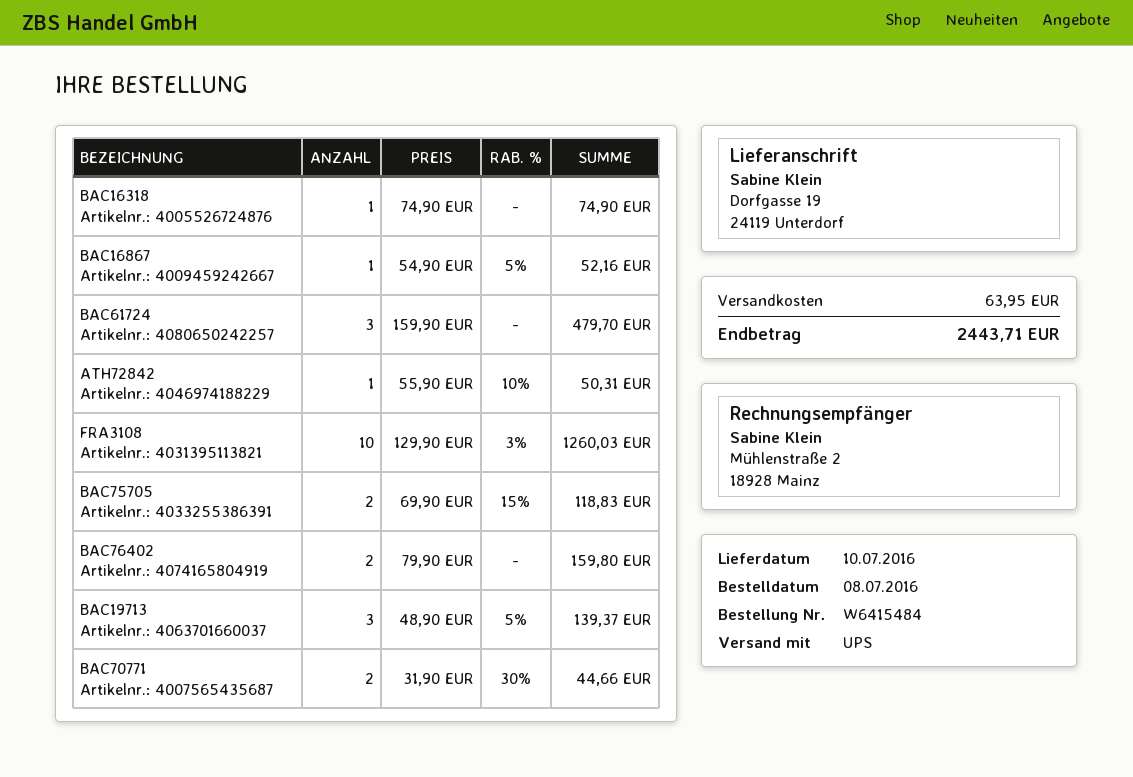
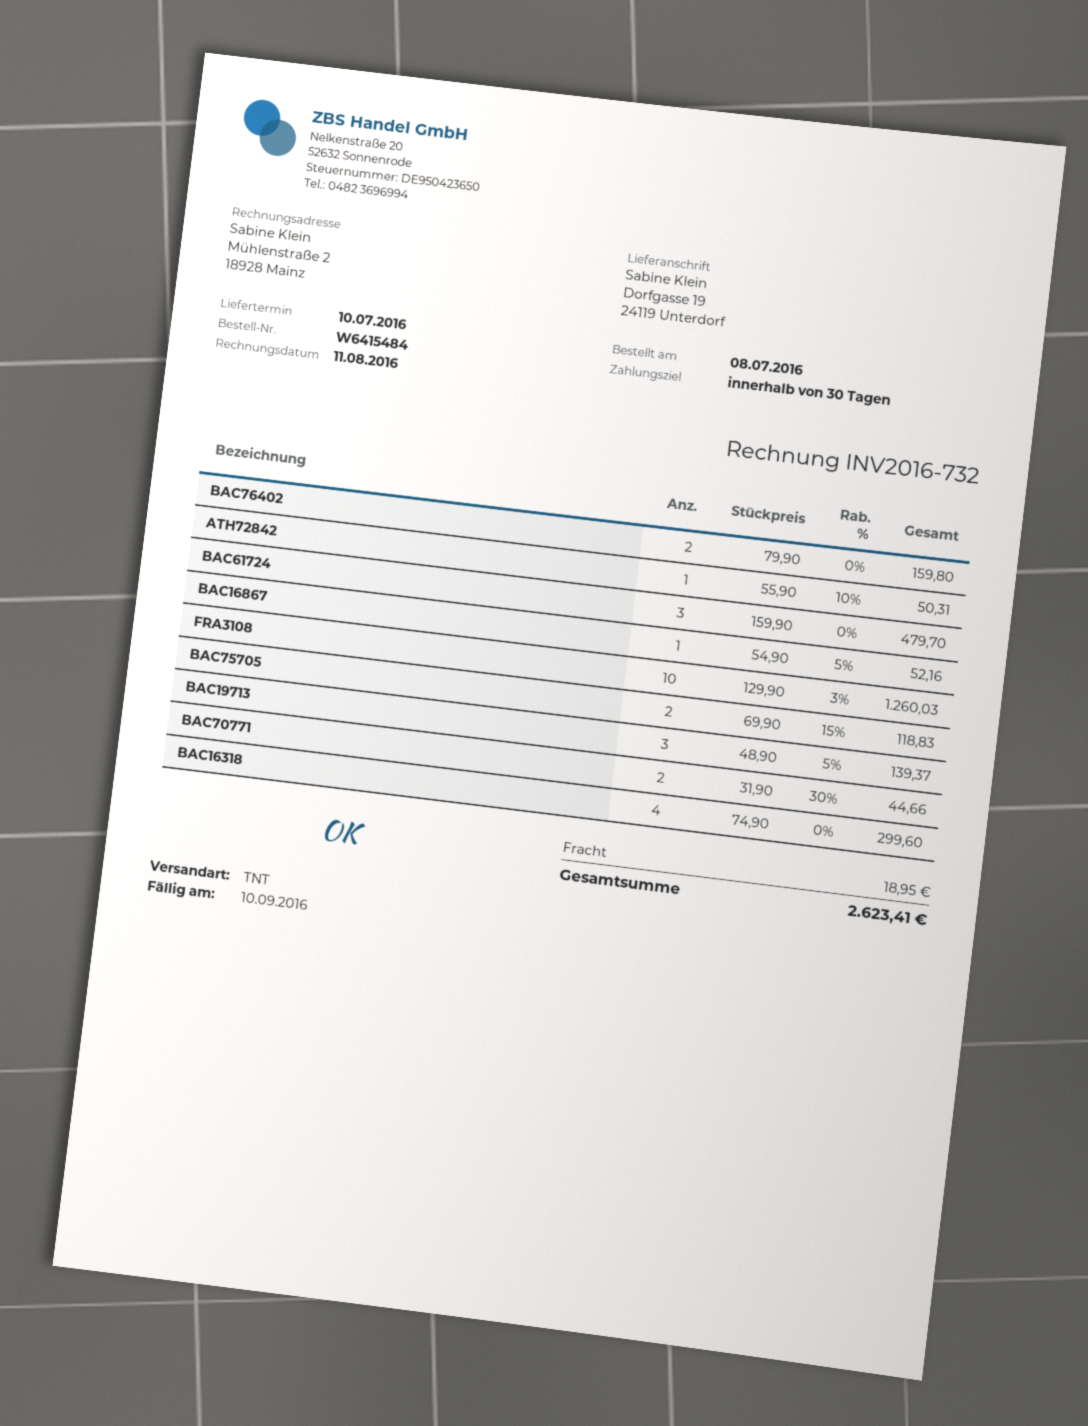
shipping method: UPS -> TNT
BAC16318: 1 x 74.90 = 74.90 -> 4 x 74.90 = 299.60
shipping: 63.95 -> 18.95
total: 2443.71 -> 2623.41

